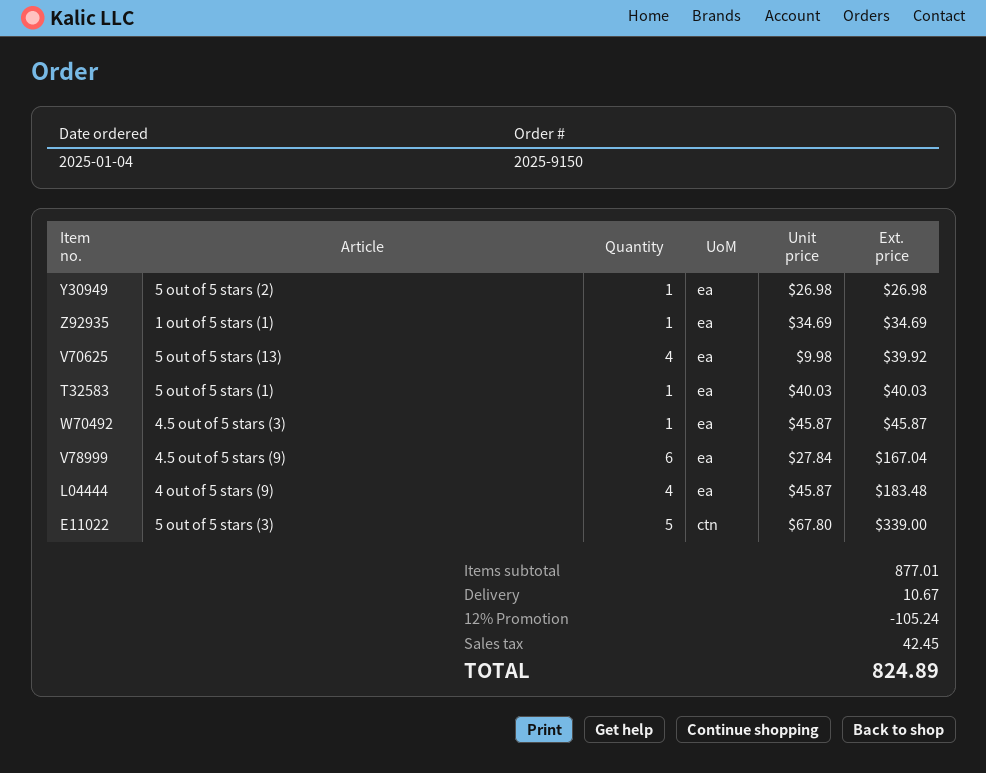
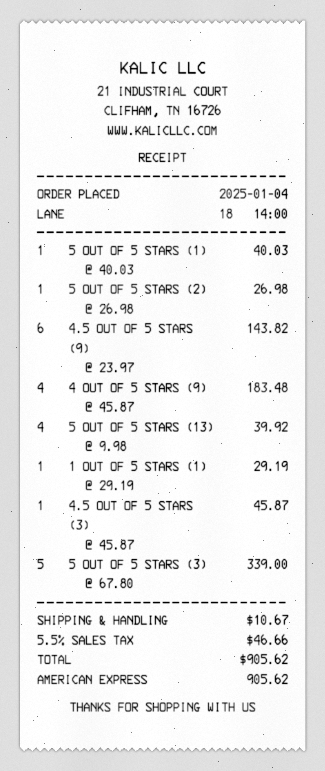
1 out of 5 stars (1): 1 x 34.69 = 34.69 -> 1 x 29.19 = 29.19
4.5 out of 5 stars (9): 6 x 27.84 = 167.04 -> 6 x 23.97 = 143.82
discount: 12% = 105.24 -> none
tax: 42.45 -> 46.66
total: 824.89 -> 905.62

